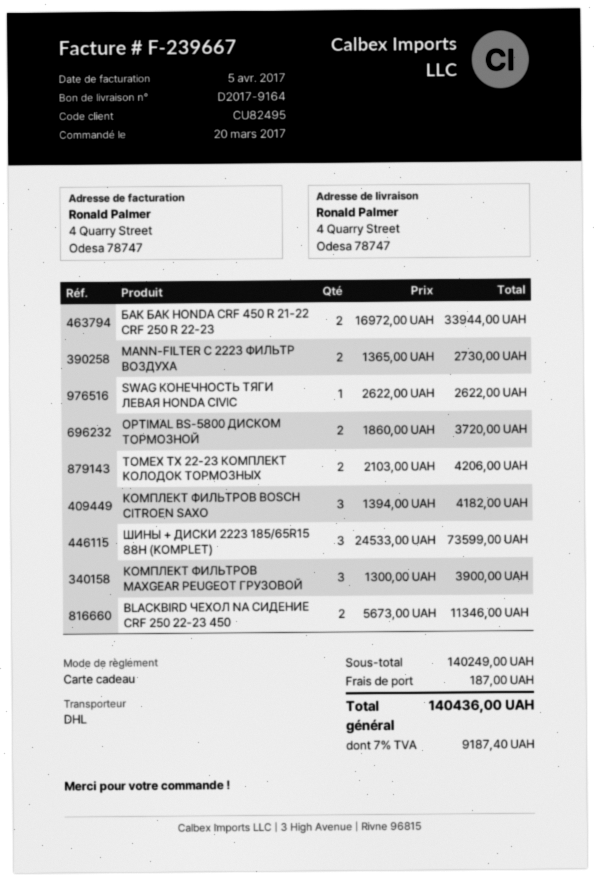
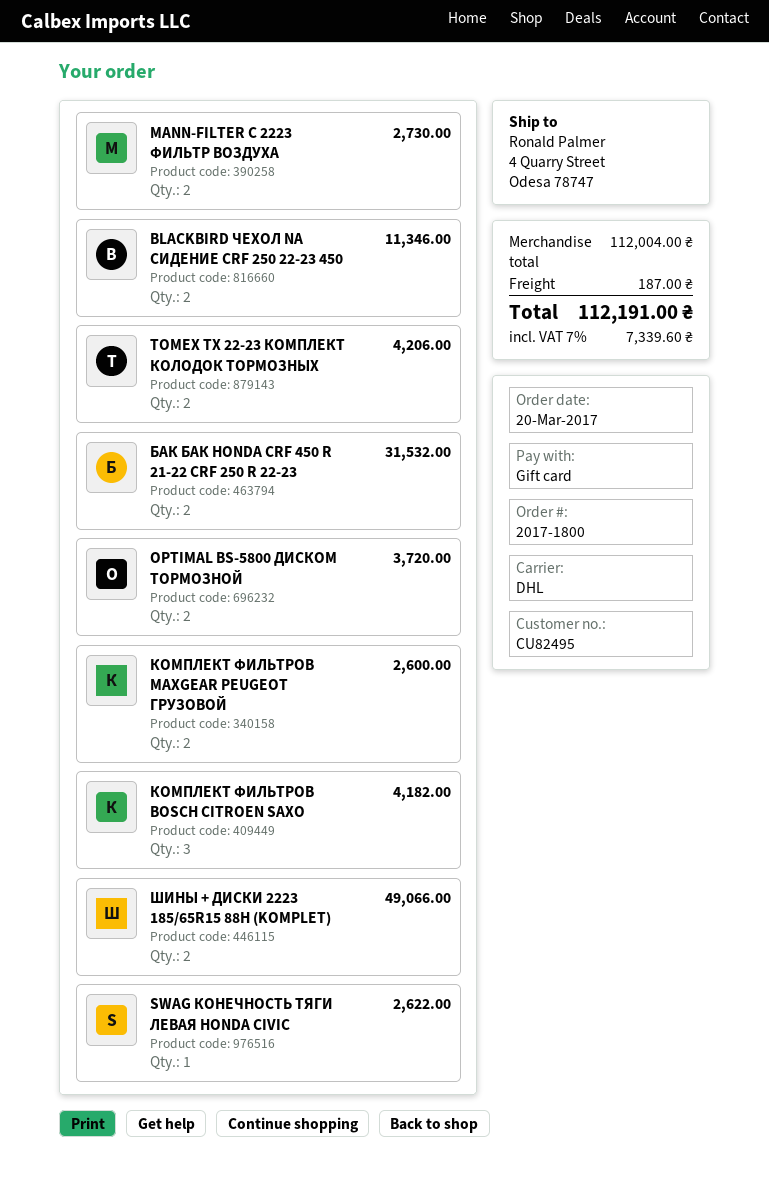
БАК БАК HONDA CRF 450 R 21-22 CRF 250 R 22-23: 2 for 33944.00 -> 2 for 31532.00
ШИНЫ + ДИСКИ 2223 185/65R15 88H (KOMPLET): 3 for 73599.00 -> 2 for 49066.00
КОМПЛЕКТ ФИЛЬТРОВ MAXGEAR PEUGEOT ГРУЗОВОЙ: 3 for 3900.00 -> 2 for 2600.00
subtotal: 140249.00 -> 112004.00
tax: 7% = 9187.40 -> 7% = 7339.60
total: 140436.00 -> 112191.00

